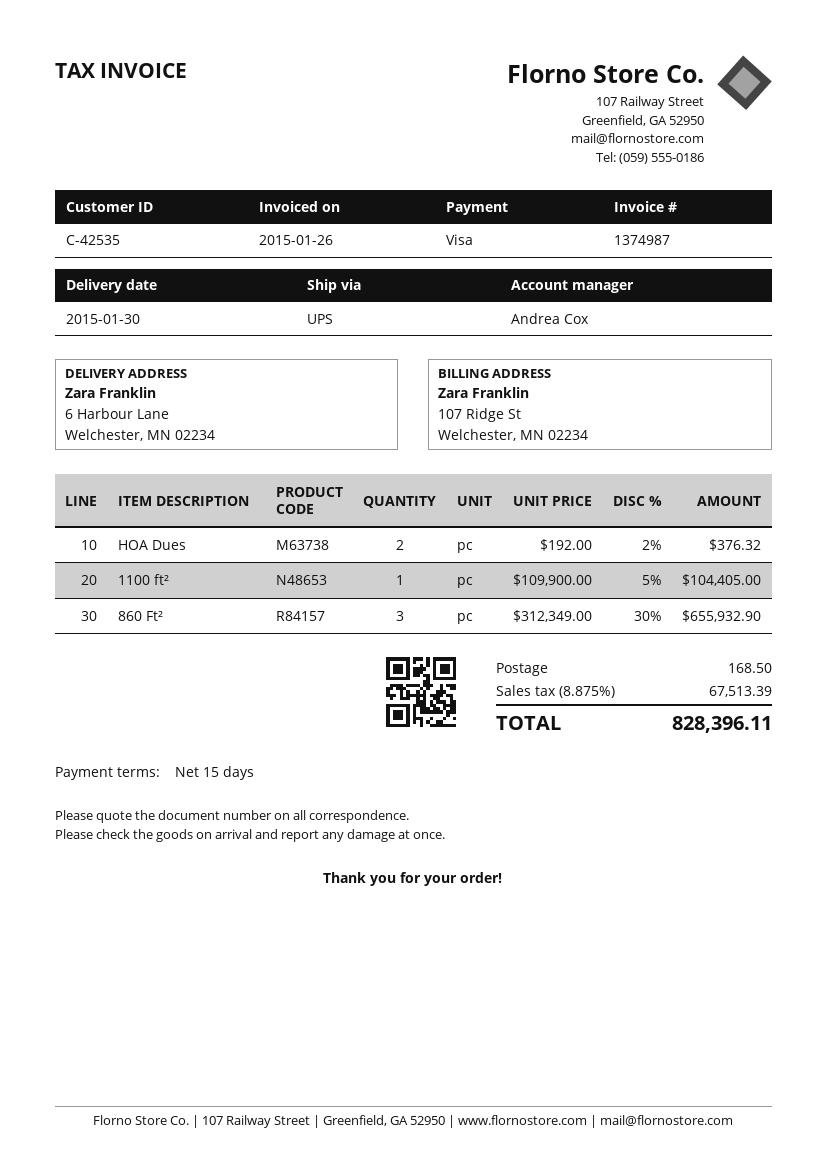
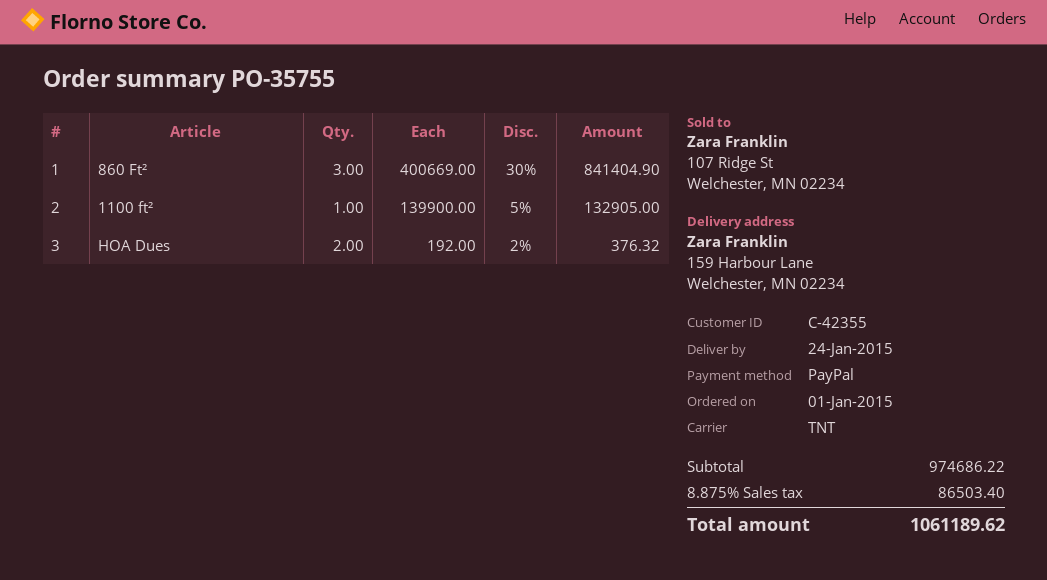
delivery date: 2015-01-30 -> 2015-01-24
customer number: C-42535 -> C-42355
payment method: Visa -> PayPal
shipping method: UPS -> TNT
ship to: 6 Harbour Lane, Welchester, MN 02234 -> 159 Harbour Lane, Welchester, MN 02234
1100 ft²: 1 x 109900.00 - 5% = 104405.00 -> 1 x 139900.00 - 5% = 132905.00
860 Ft²: 3 x 312349.00 - 30% = 655932.90 -> 3 x 400669.00 - 30% = 841404.90
shipping: 168.50 -> none
tax: 8.875% = 67513.39 -> 8.875% = 86503.40
total: 828396.11 -> 1061189.62

